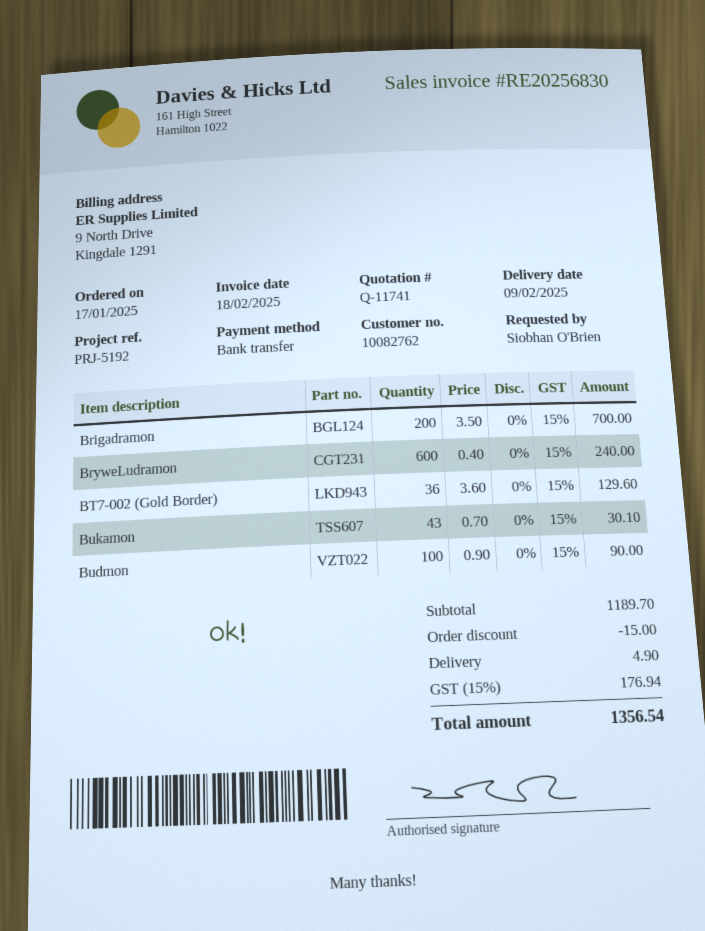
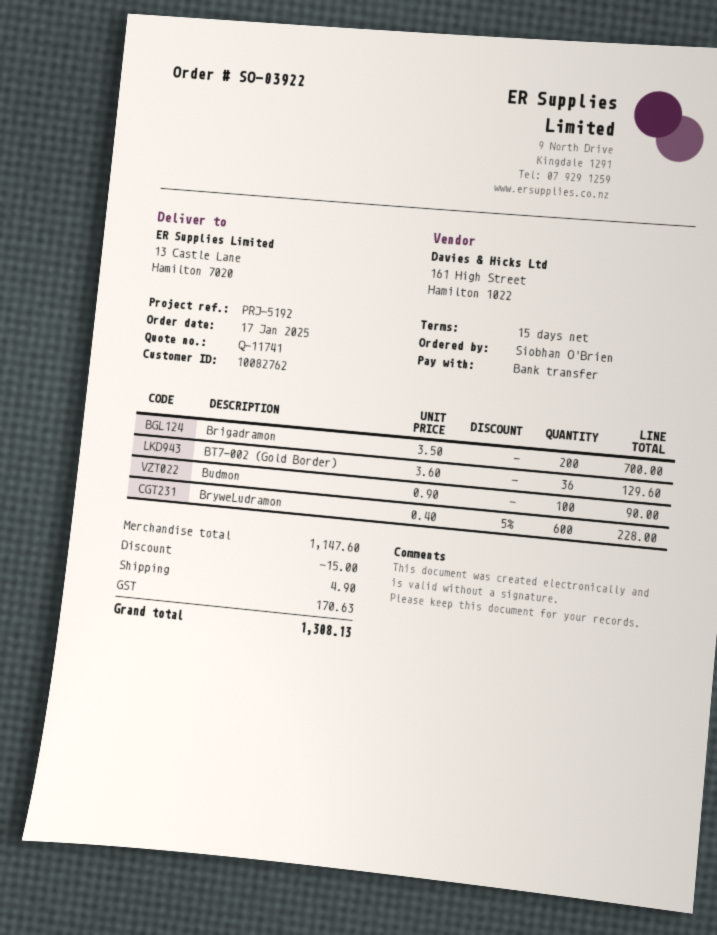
BryweLudramon: 600 x 0.40 = 240.00 -> 600 x 0.40 - 5% = 228.00
Bukamon: 43 x 0.70 = 30.10 -> none
subtotal: 1189.70 -> 1147.60
tax: 176.94 -> 170.63
total: 1356.54 -> 1308.13

